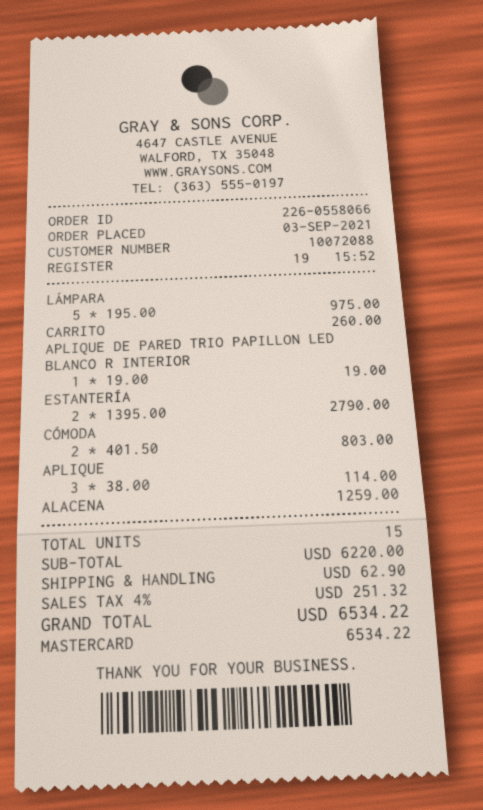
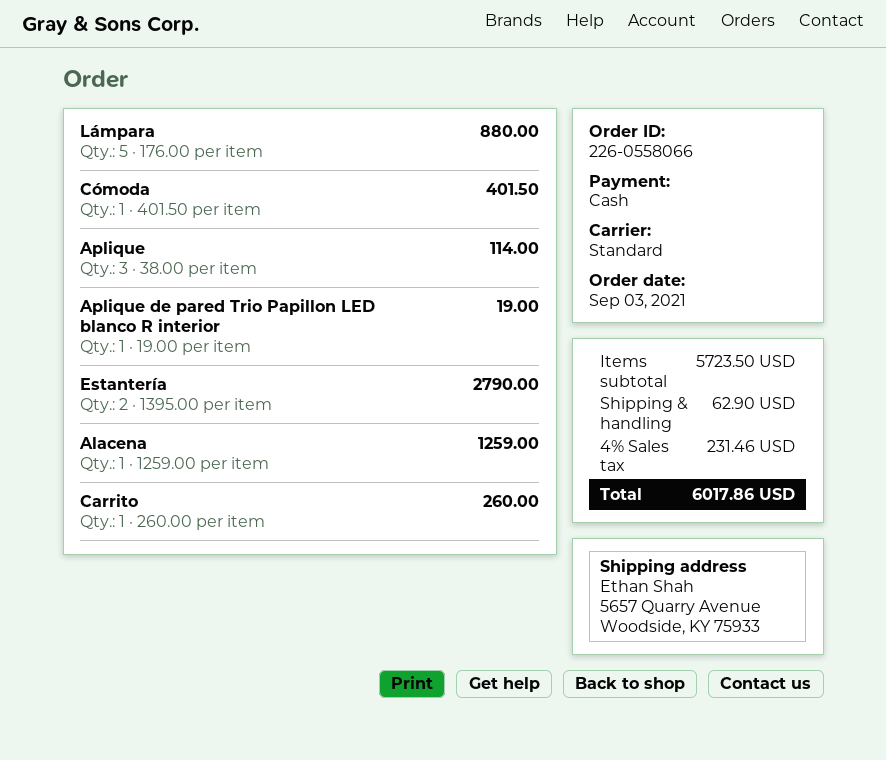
payment method: Mastercard -> cash
LÁMPARA: 5 x 195.00 = 975.00 -> 5 x 176.00 = 880.00
CÓMODA: 2 x 401.50 = 803.00 -> 1 x 401.50 = 401.50
subtotal: 6220.00 -> 5723.50
tax: 4% = 251.32 -> 4% = 231.46
total: 6534.22 -> 6017.86

